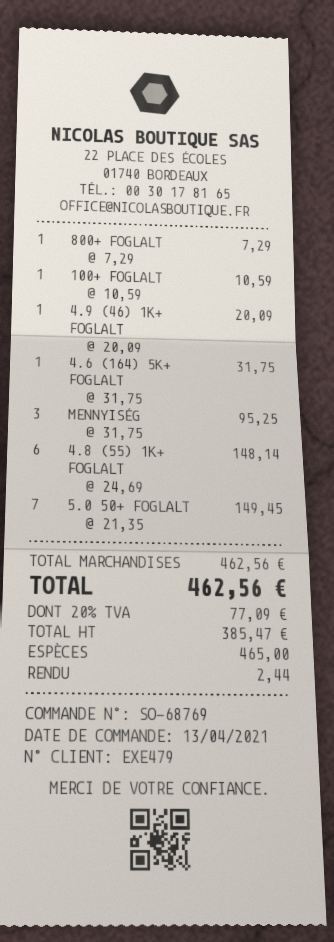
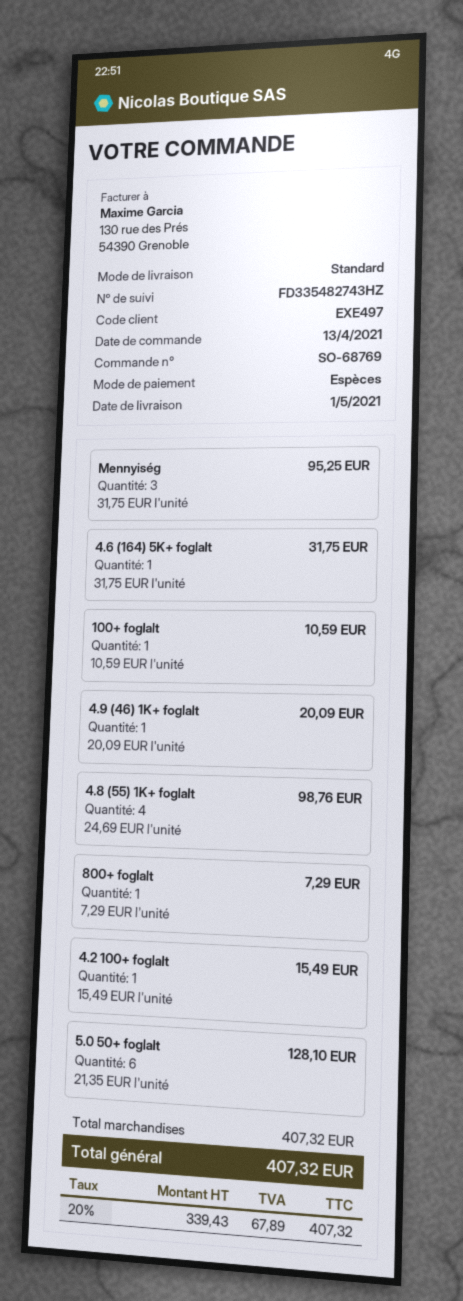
customer number: EXE479 -> EXE497
4.8 (55) 1K+ FOGLALT: 6 x 24.69 = 148.14 -> 4 x 24.69 = 98.76
5.0 50+ FOGLALT: 7 x 21.35 = 149.45 -> 6 x 21.35 = 128.10
4.2 100+ foglalt: none -> 1 x 15.49 = 15.49
subtotal: 462.56 -> 407.32
net: 385.47 -> 339.43
tax: 20% = 77.09 -> 20% = 67.89
total: 462.56 -> 407.32

